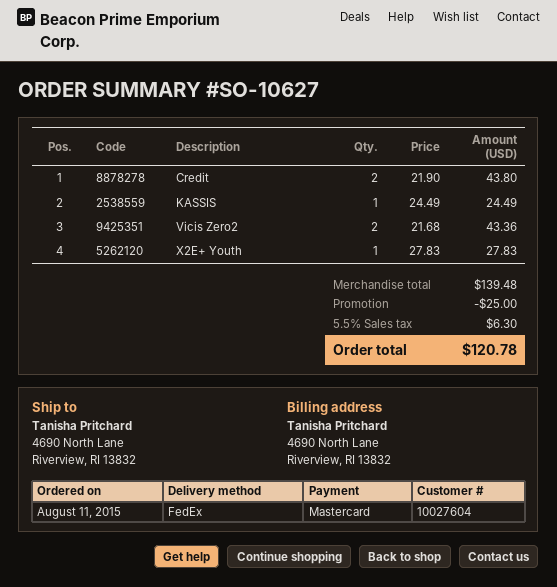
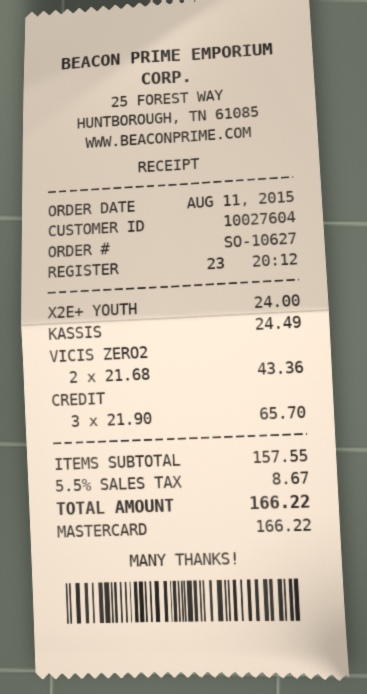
Credit: 2 x 21.90 = 43.80 -> 3 x 21.90 = 65.70
X2E+ Youth: 1 x 27.83 = 27.83 -> 1 x 24.00 = 24.00
subtotal: 139.48 -> 157.55
discount: 25.00 -> none
tax: 5.5% = 6.30 -> 5.5% = 8.67
total: 120.78 -> 166.22

